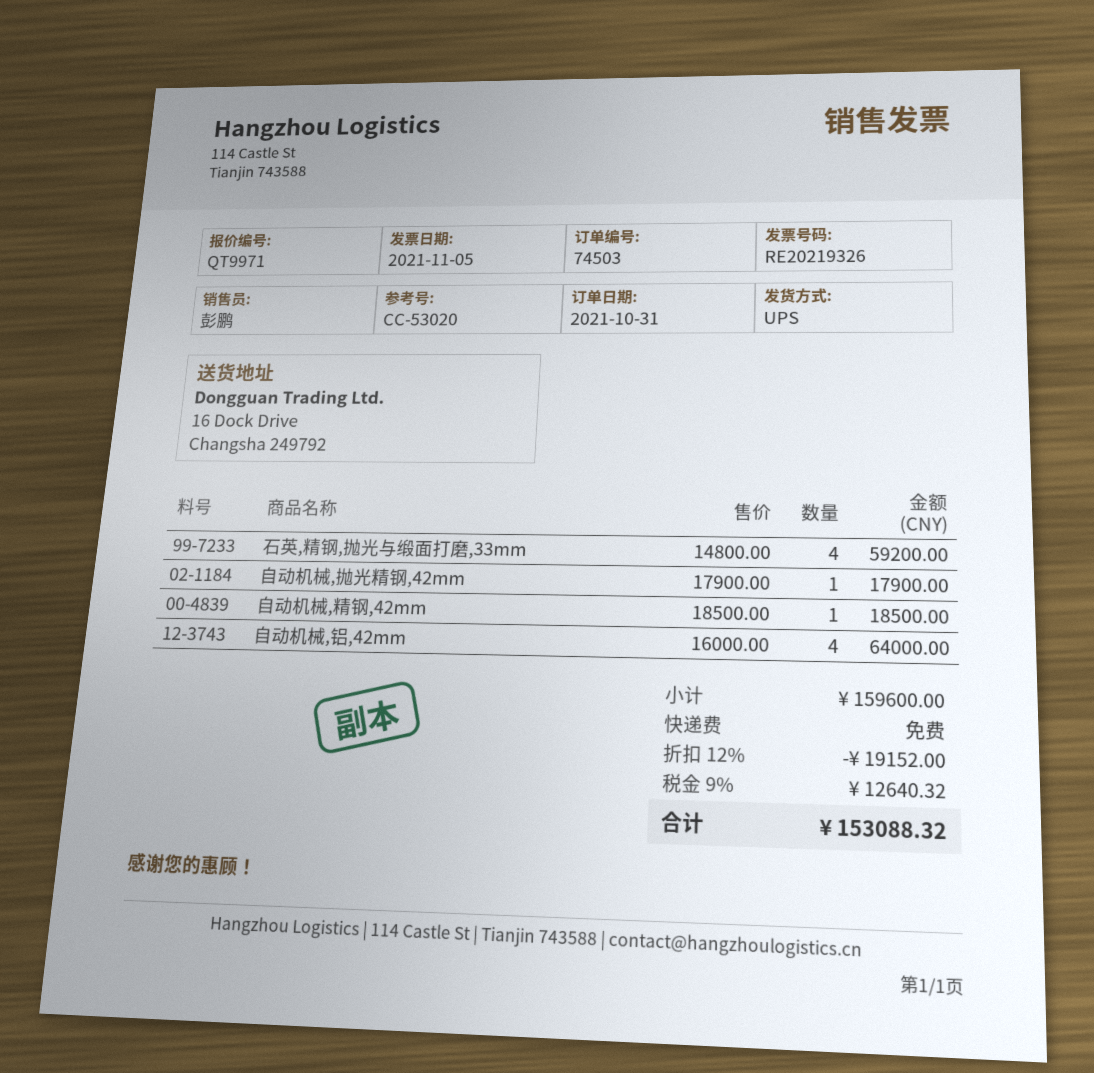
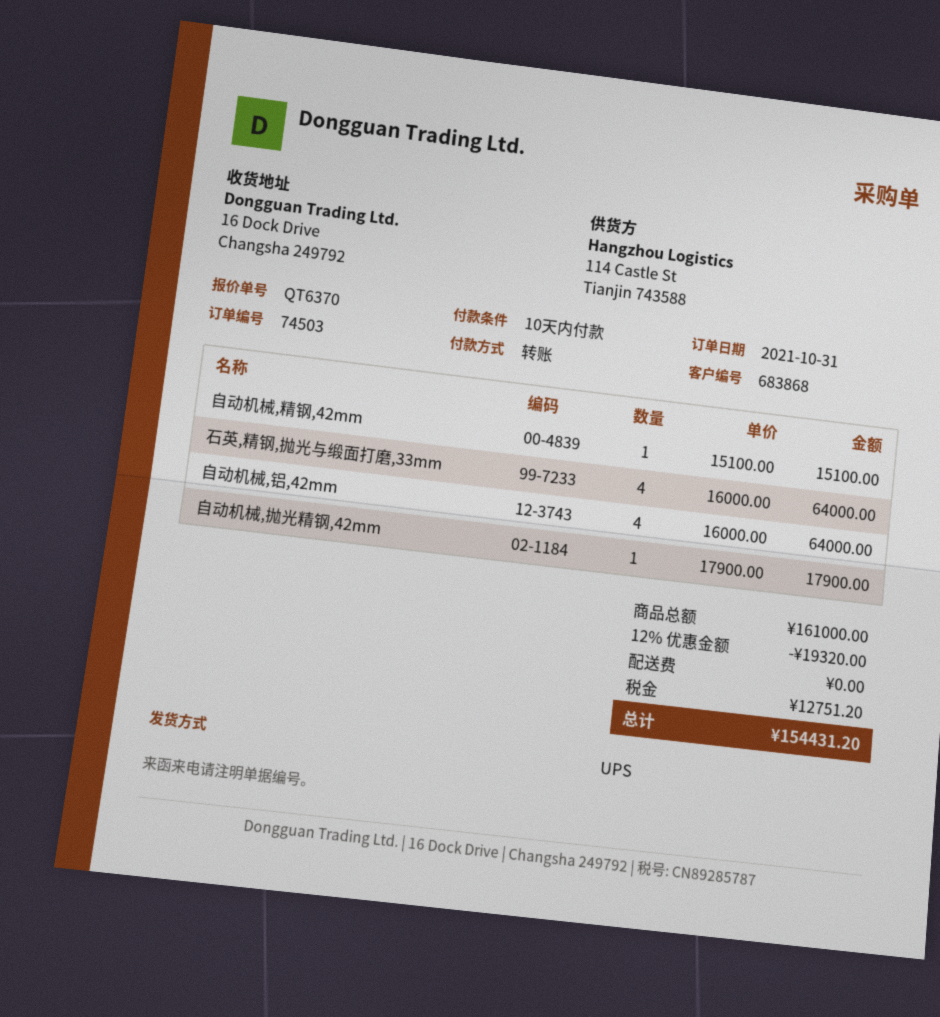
quote number: QT9971 -> QT6370
石英,精钢,抛光与缎面打磨,33mm: 4 x 14800.00 = 59200.00 -> 4 x 16000.00 = 64000.00
自动机械,精钢,42mm: 1 x 18500.00 = 18500.00 -> 1 x 15100.00 = 15100.00
subtotal: 159600.00 -> 161000.00
discount: 12% = 19152.00 -> 12% = 19320.00
tax: 12640.32 -> 12751.20
total: 153088.32 -> 154431.20

